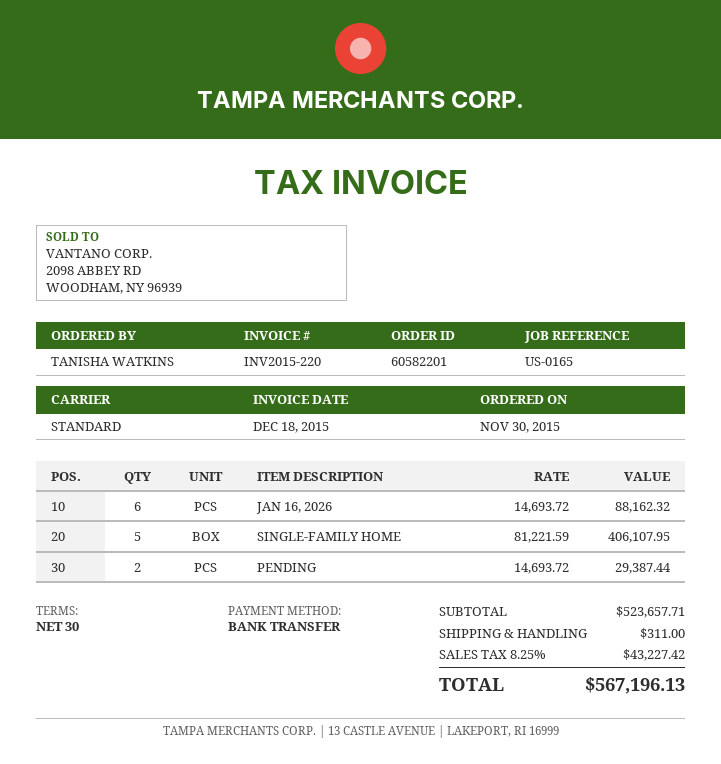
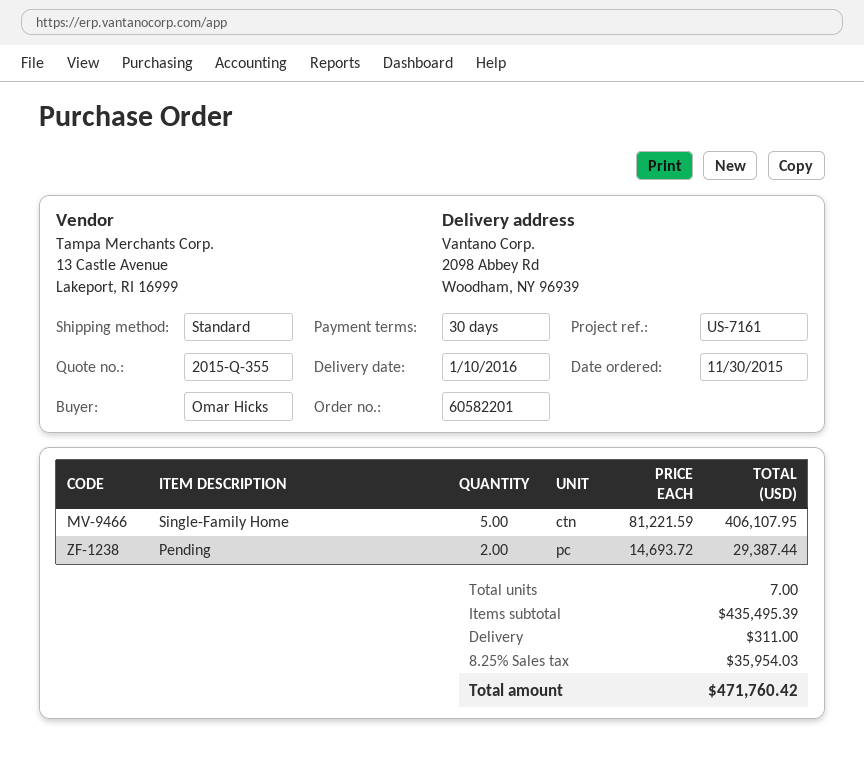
reference: US-0165 -> US-7161
ordered by: TANISHA WATKINS -> Omar Hicks
JAN 16, 2026: 6 x 14693.72 = 88162.32 -> none
subtotal: 523657.71 -> 435495.39
tax: 8.25% = 43227.42 -> 8.25% = 35954.03
total: 567196.13 -> 471760.42

